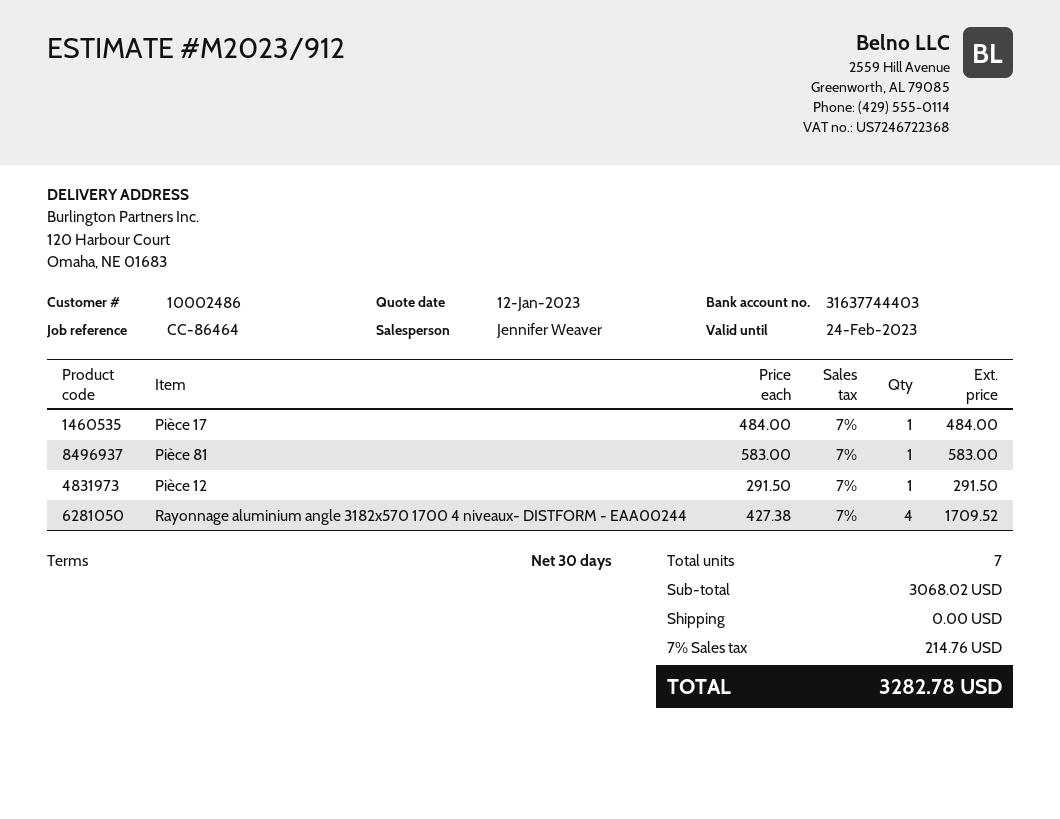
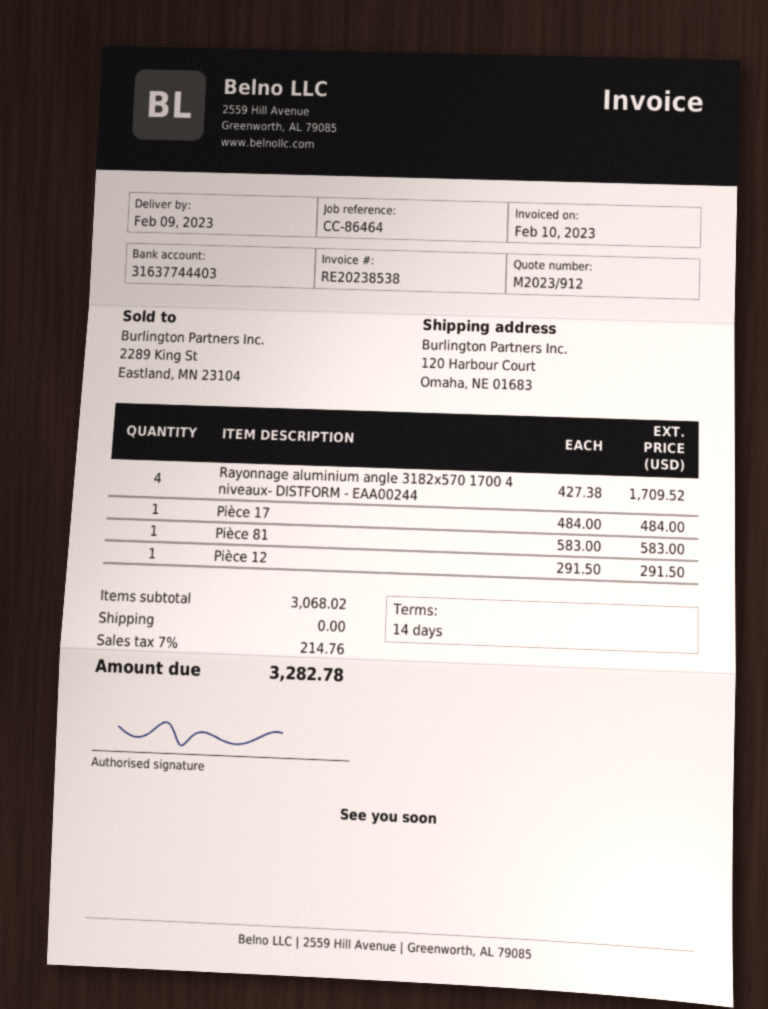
payment terms: 30 days -> 14 days

